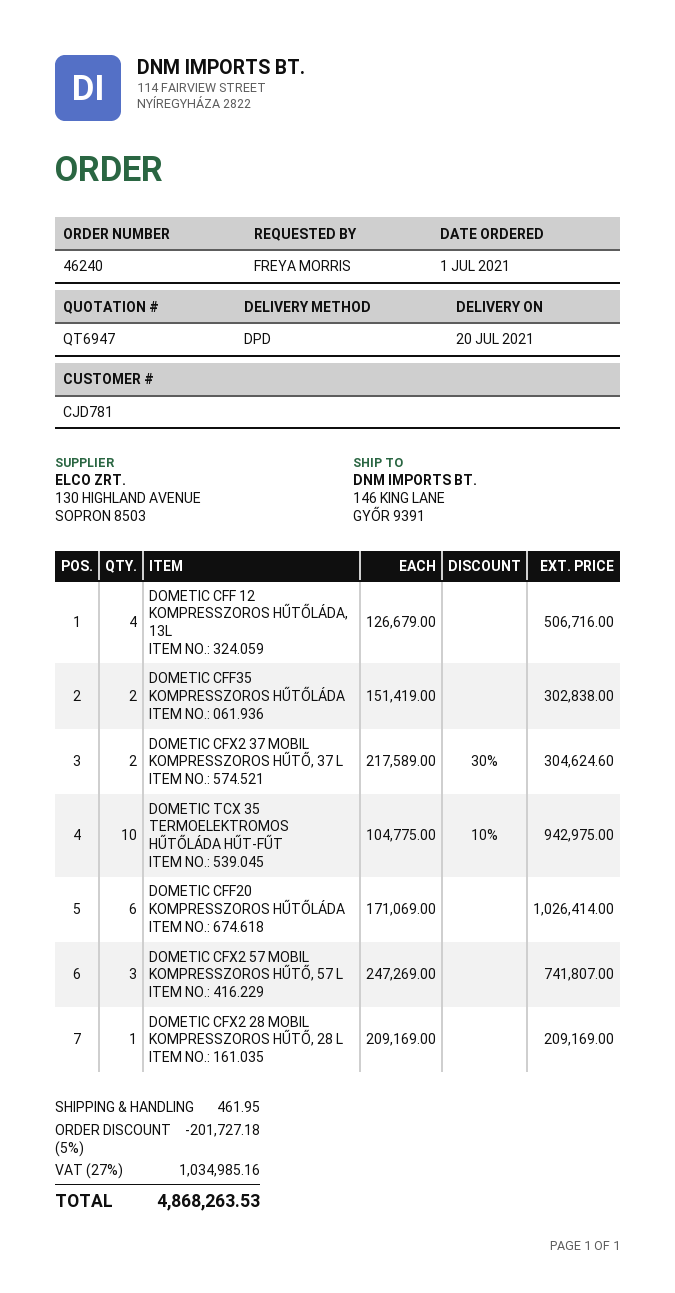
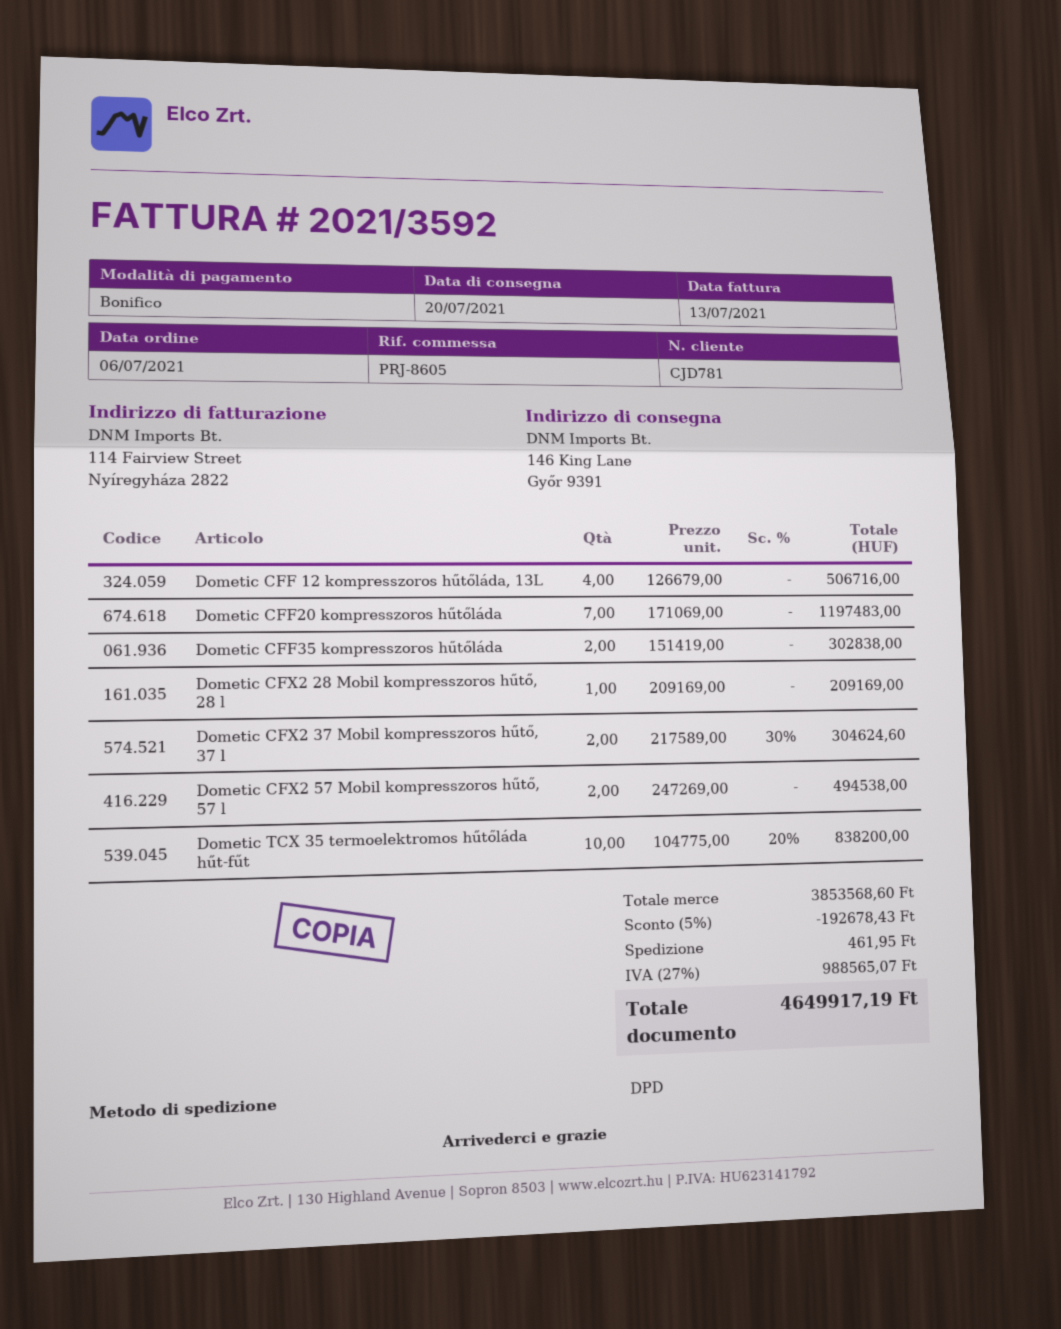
order date: 2021-07-01 -> 2021-07-06
DOMETIC TCX 35 TERMOELEKTROMOS HŰTŐLÁDA HŰT-FŰT: 10 x 104775.00 - 10% = 942975.00 -> 10 x 104775.00 - 20% = 838200.00
DOMETIC CFF20 KOMPRESSZOROS HŰTŐLÁDA: 6 x 171069.00 = 1026414.00 -> 7 x 171069.00 = 1197483.00
DOMETIC CFX2 57 MOBIL KOMPRESSZOROS HŰTŐ, 57 L: 3 x 247269.00 = 741807.00 -> 2 x 247269.00 = 494538.00
discount: 5% = 201727.18 -> 5% = 192678.43
tax: 27% = 1034985.16 -> 27% = 988565.07
total: 4868263.53 -> 4649917.19

